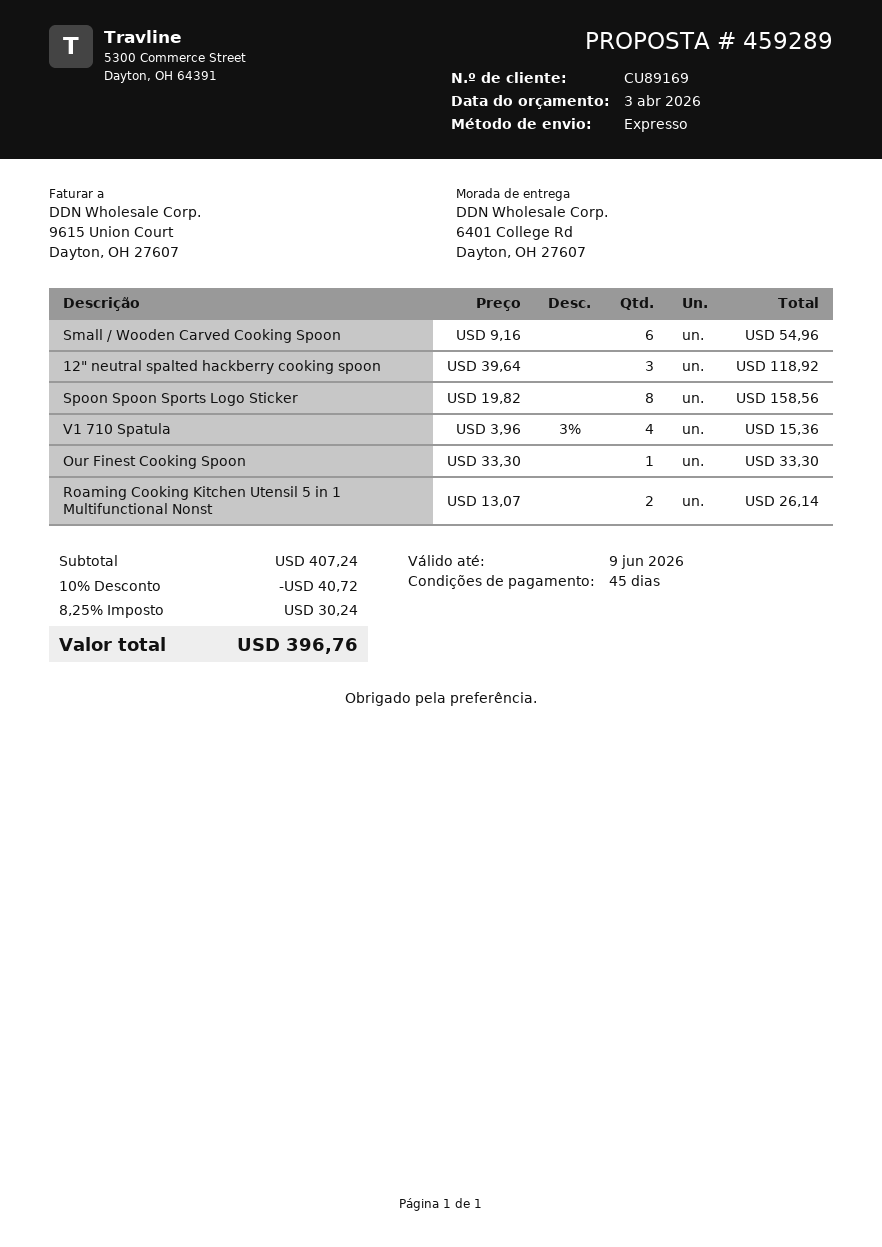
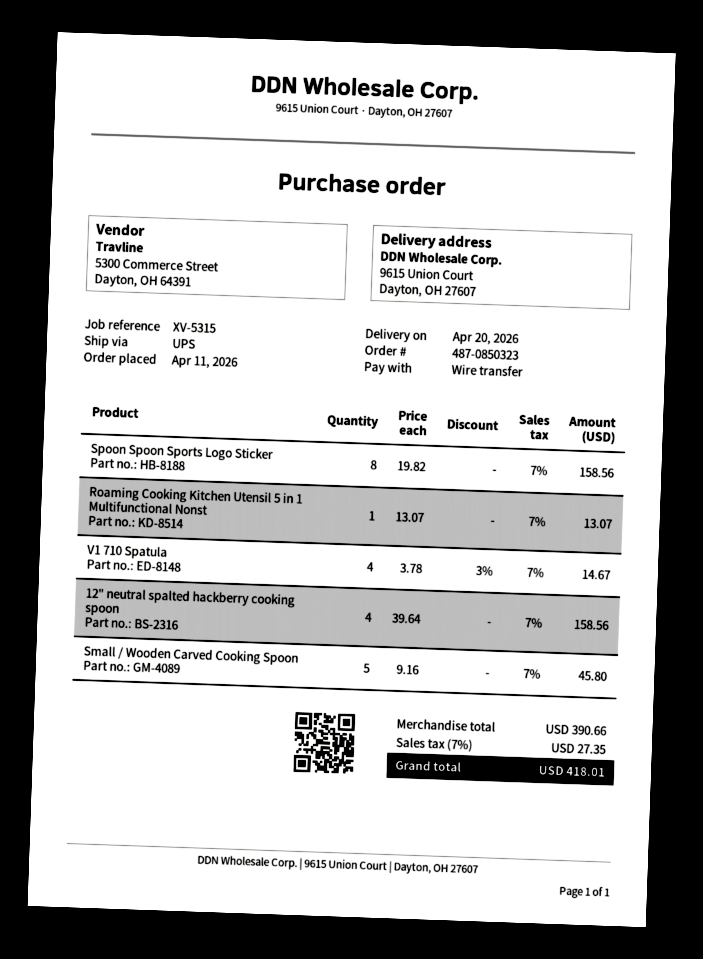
shipping method: express -> UPS
ship to: 6401 College Rd, Dayton, OH 27607 -> 9615 Union Court, Dayton, OH 27607
Small / Wooden Carved Cooking Spoon: 6 x 9.16 = 54.96 -> 5 x 9.16 = 45.80
12" neutral spalted hackberry cooking spoon: 3 x 39.64 = 118.92 -> 4 x 39.64 = 158.56
V1 710 Spatula: 4 x 3.96 - 3% = 15.36 -> 4 x 3.78 - 3% = 14.67
Our Finest Cooking Spoon: 1 x 33.30 = 33.30 -> none
Roaming Cooking Kitchen Utensil 5 in 1 Multifunctional Nonst: 2 x 13.07 = 26.14 -> 1 x 13.07 = 13.07
subtotal: 407.24 -> 390.66
discount: 10% = 40.72 -> none
tax: 8.25% = 30.24 -> 7% = 27.35
total: 396.76 -> 418.01

